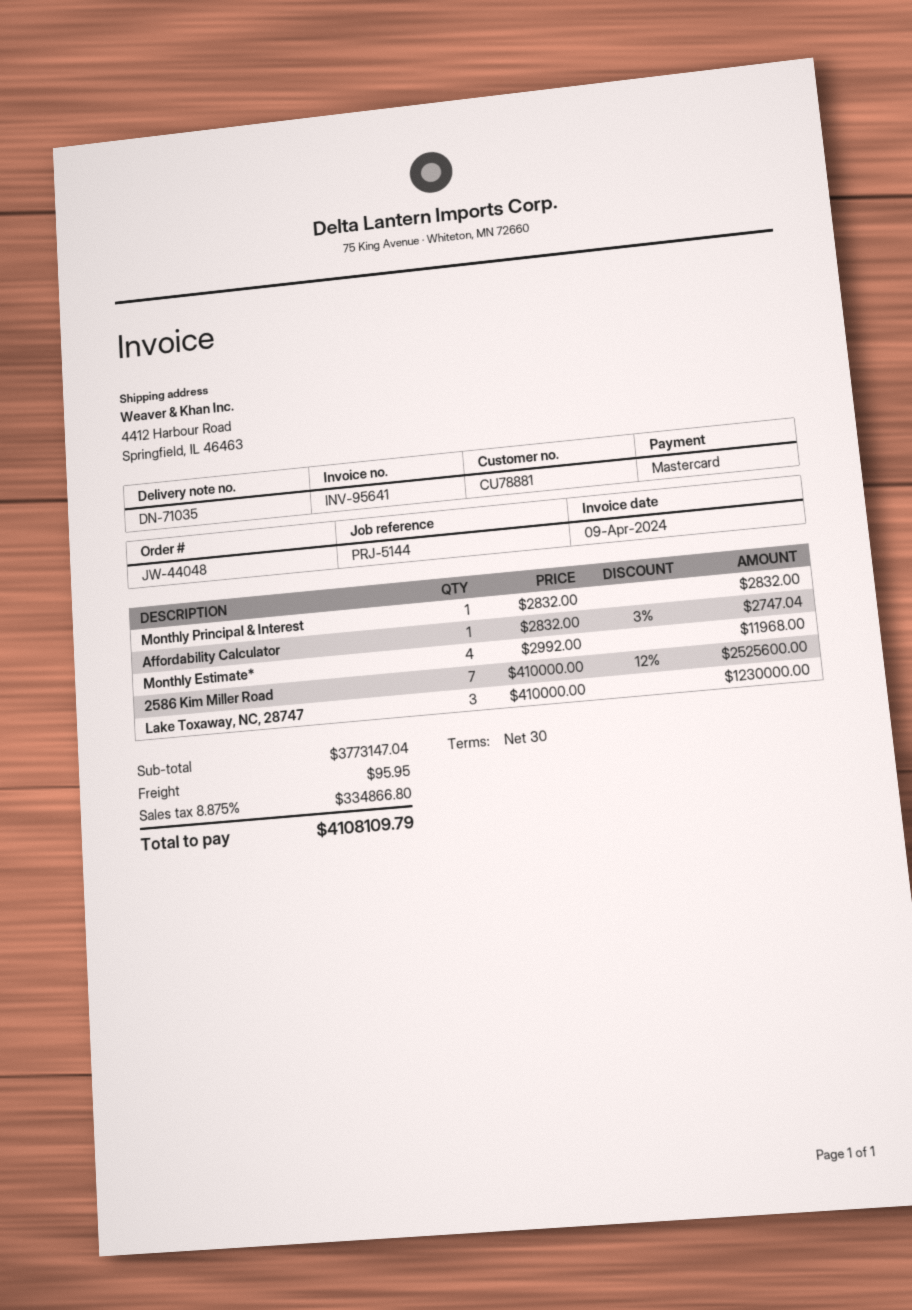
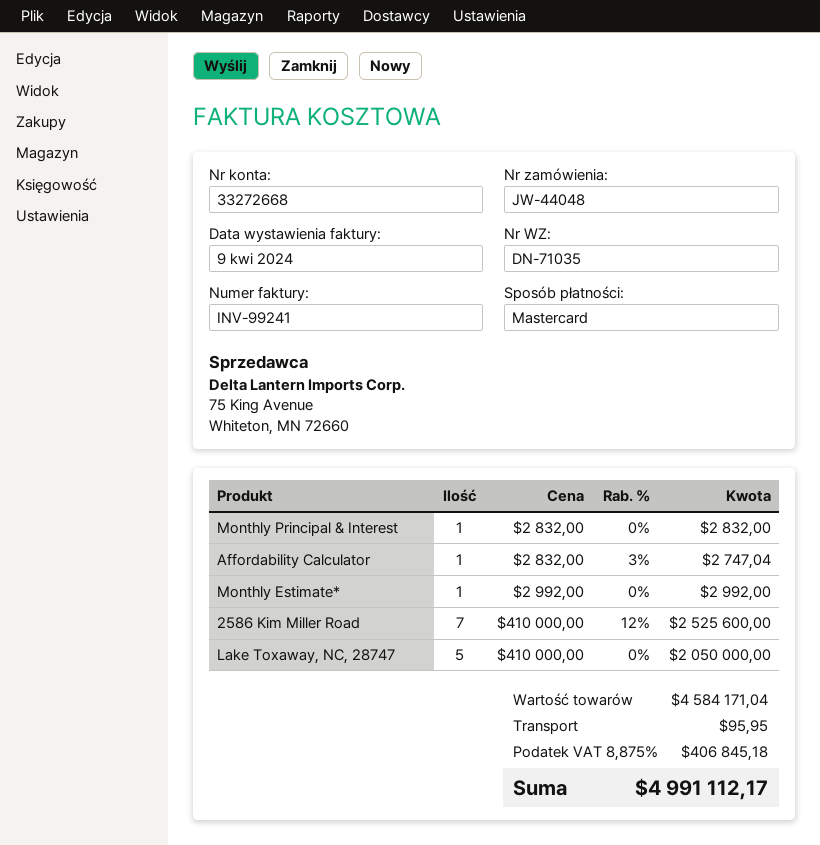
invoice number: INV-95641 -> INV-99241
Monthly Estimate*: 4 x 2992.00 = 11968.00 -> 1 x 2992.00 = 2992.00
Lake Toxaway, NC, 28747: 3 x 410000.00 = 1230000.00 -> 5 x 410000.00 = 2050000.00
subtotal: 3773147.04 -> 4584171.04
tax: 8.875% = 334866.80 -> 8.875% = 406845.18
total: 4108109.79 -> 4991112.17

